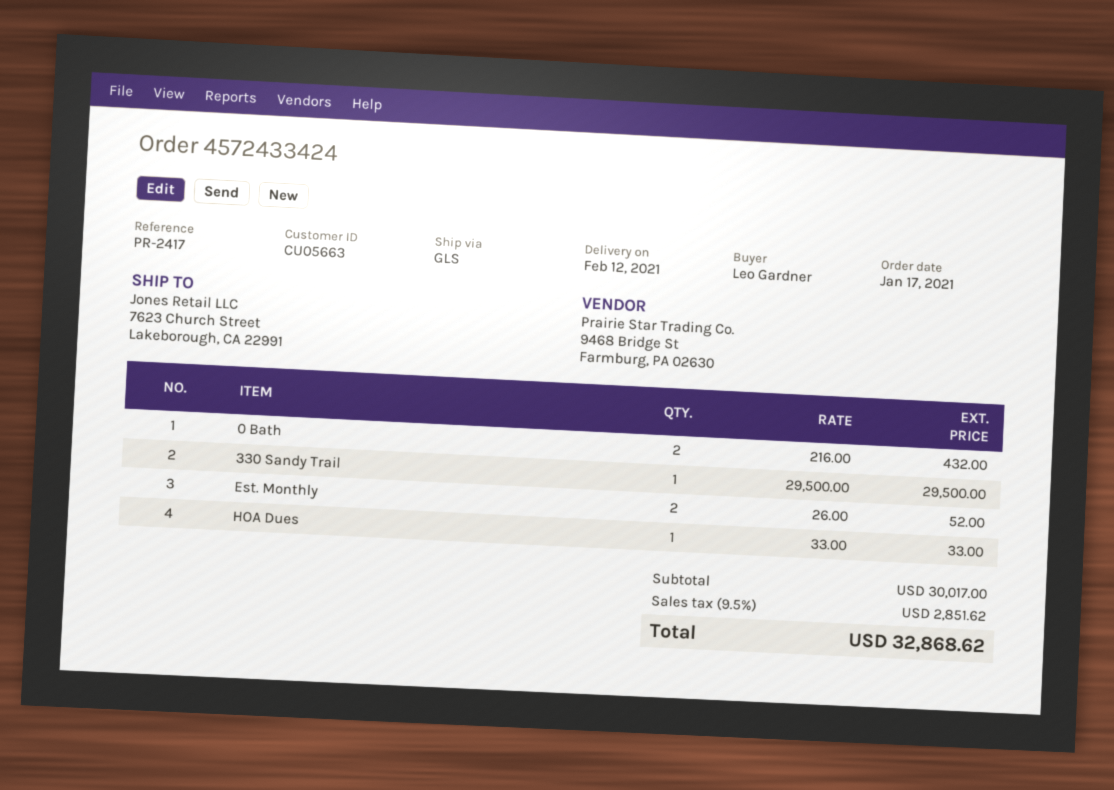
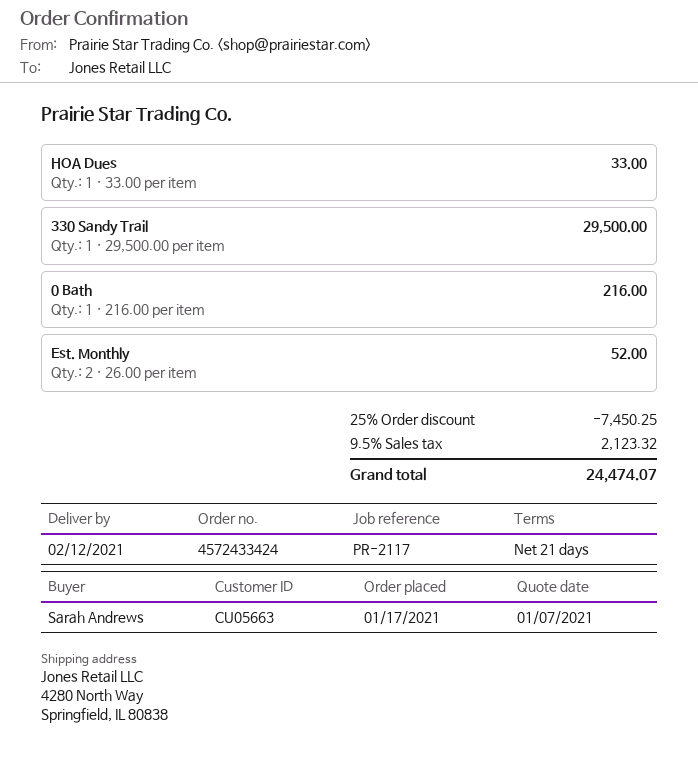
reference: PR-2417 -> PR-2117
ordered by: Leo Gardner -> Sarah Andrews
ship to: 7623 Church Street, Lakeborough, CA 22991 -> 4280 North Way, Springfield, IL 80838
0 Bath: 2 x 216.00 = 432.00 -> 1 x 216.00 = 216.00
discount: none -> 25% = 7450.25
tax: 9.5% = 2851.62 -> 9.5% = 2123.32
total: 32868.62 -> 24474.07

